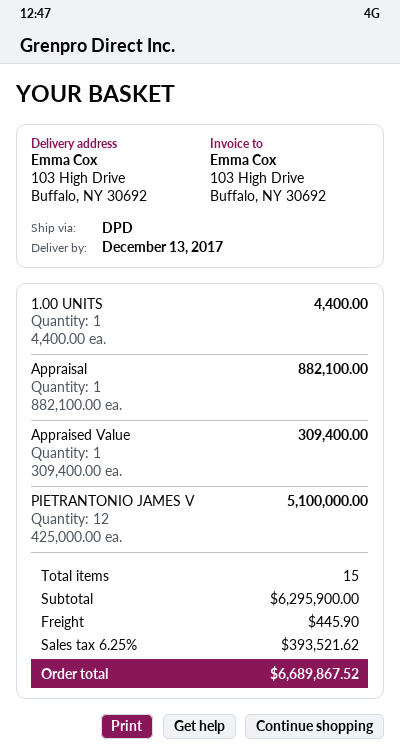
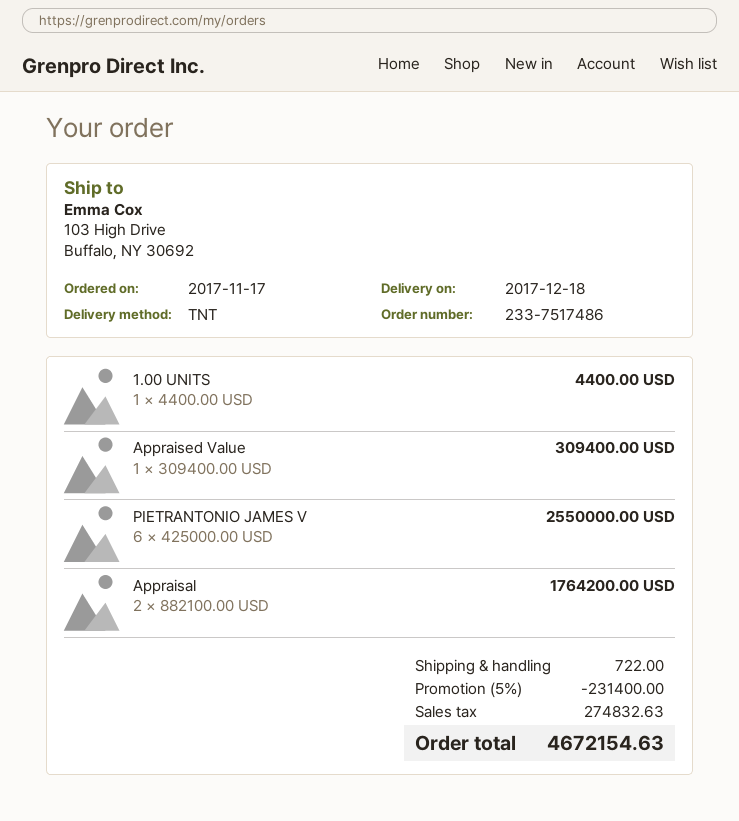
delivery date: 2017-12-13 -> 2017-12-18
shipping method: DPD -> TNT
Appraisal: 1 x 882100.00 = 882100.00 -> 2 x 882100.00 = 1764200.00
PIETRANTONIO JAMES V: 12 x 425000.00 = 5100000.00 -> 6 x 425000.00 = 2550000.00
discount: none -> 5% = 231400.00
shipping: 445.90 -> 722.00
tax: 393521.62 -> 274832.63
total: 6689867.52 -> 4672154.63

